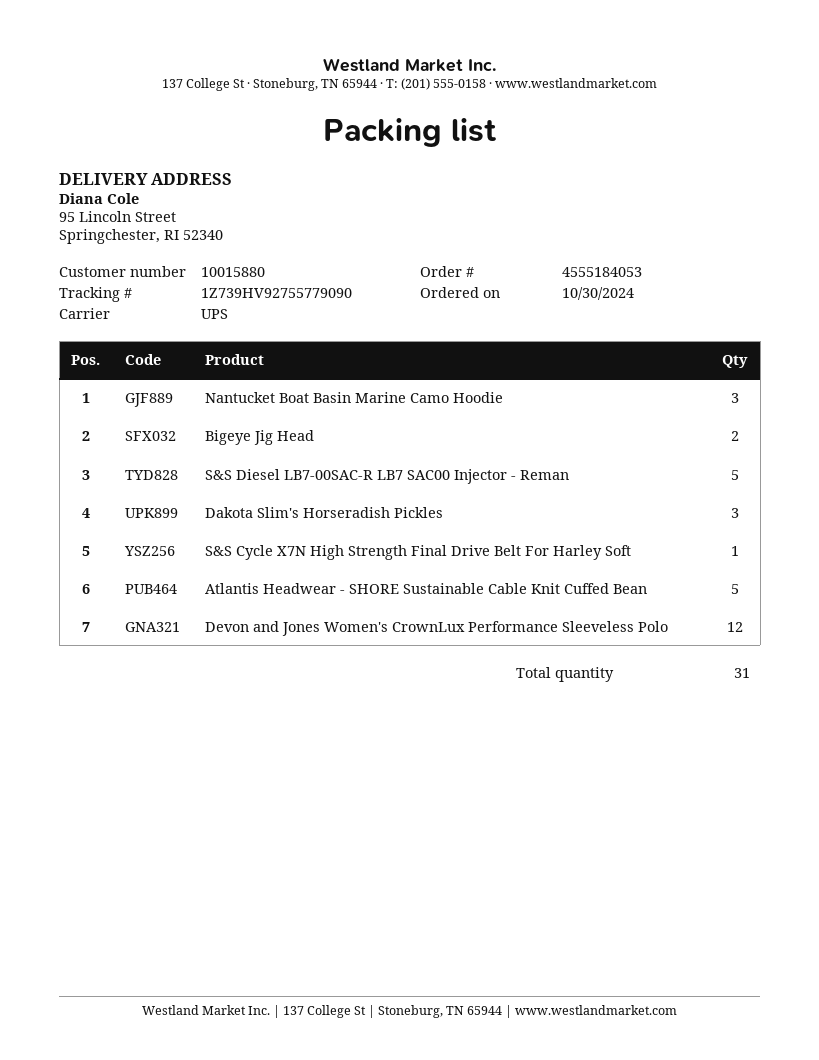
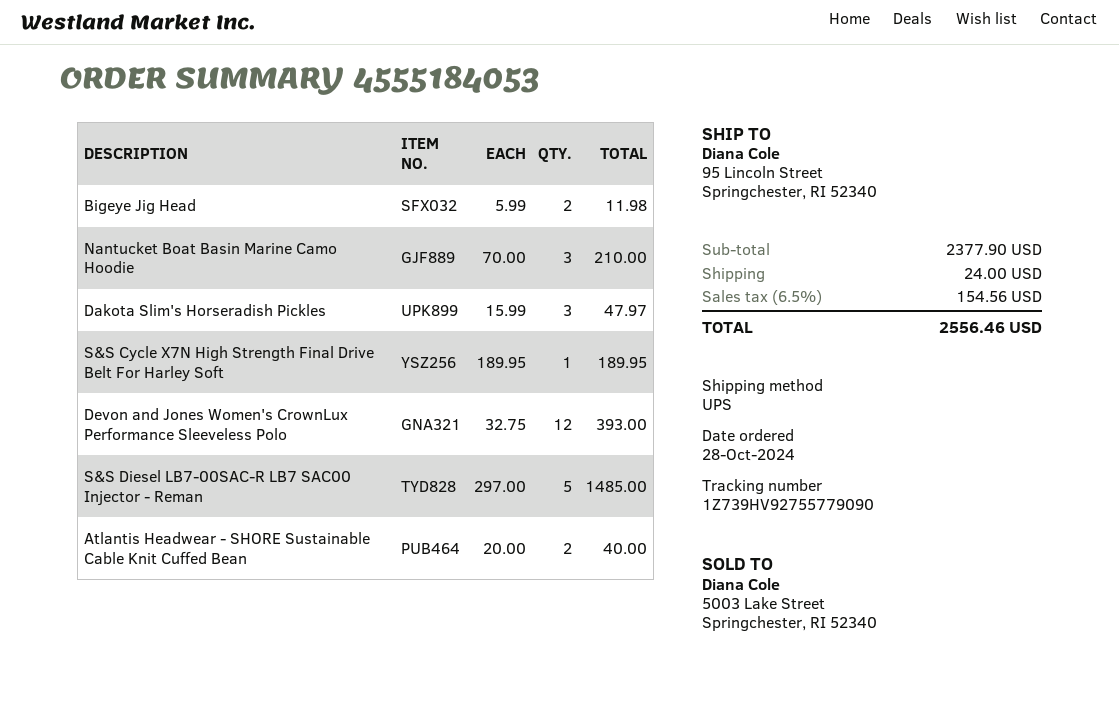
order date: 2024-10-30 -> 2024-10-28
Atlantis Headwear - SHORE Sustainable Cable Knit Cuffed Bean: 5 -> 2

